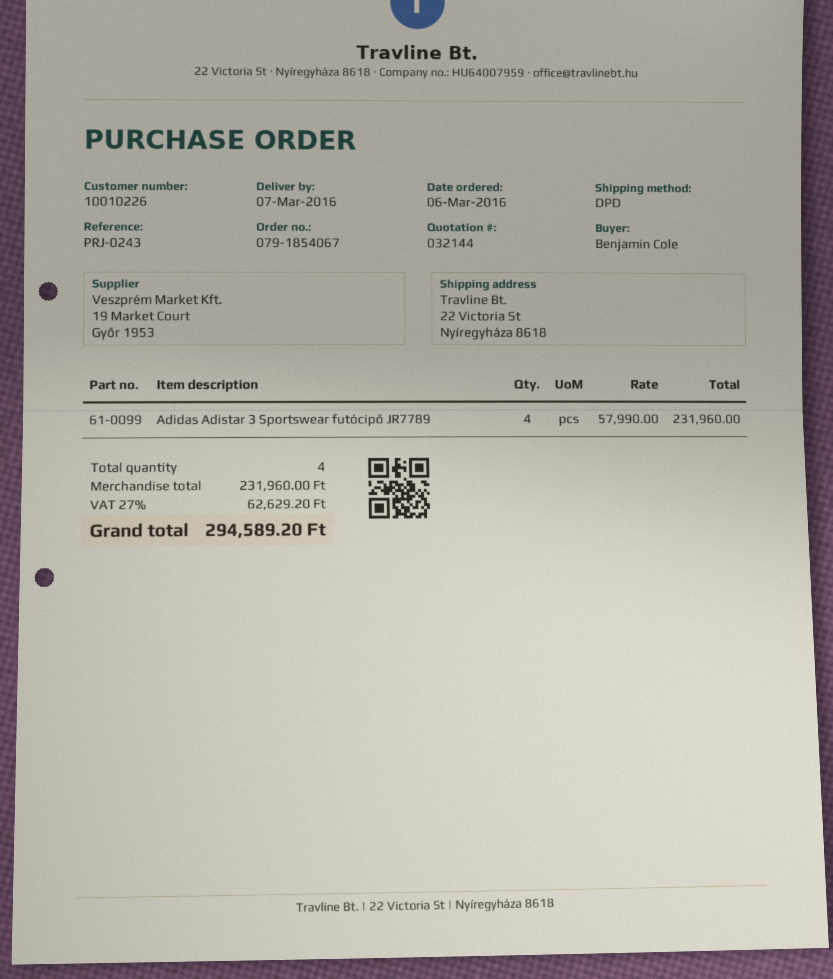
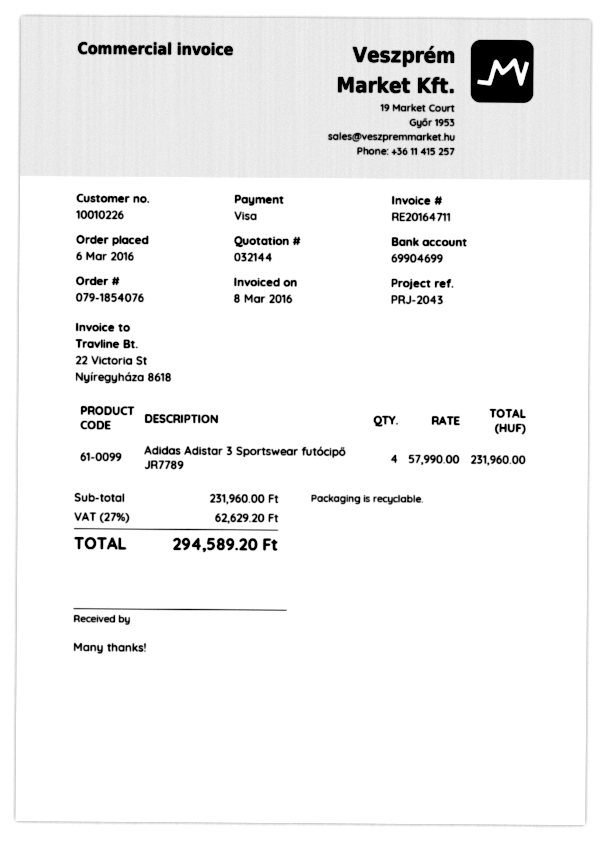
order number: 079-1854067 -> 079-1854076
reference: PRJ-0243 -> PRJ-2043

